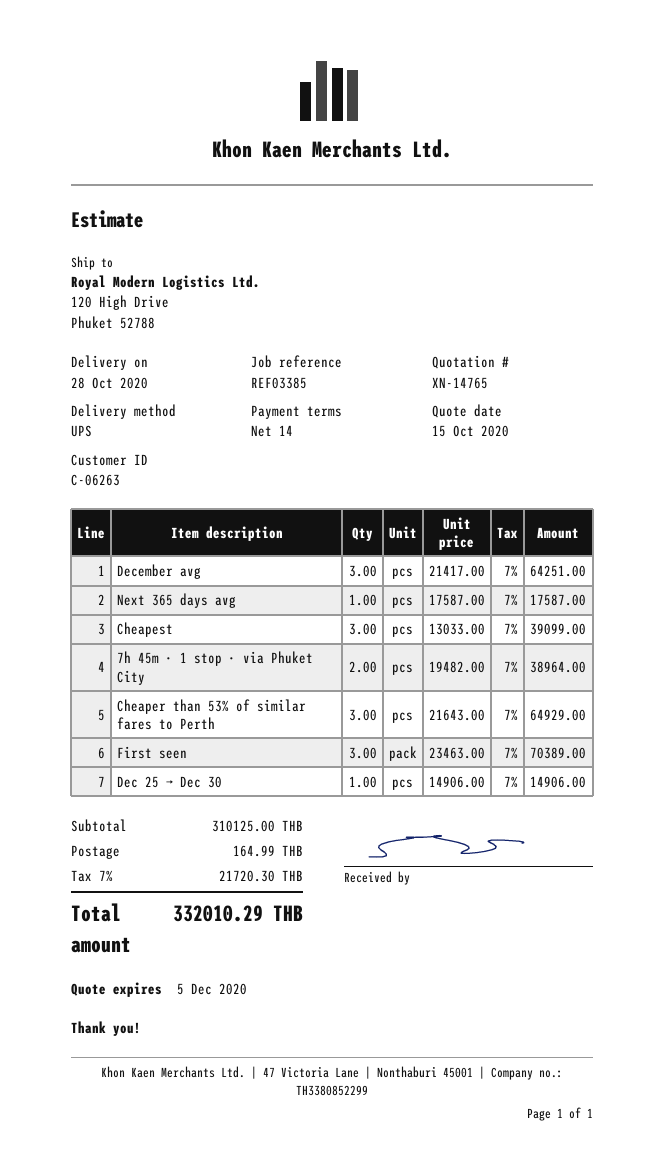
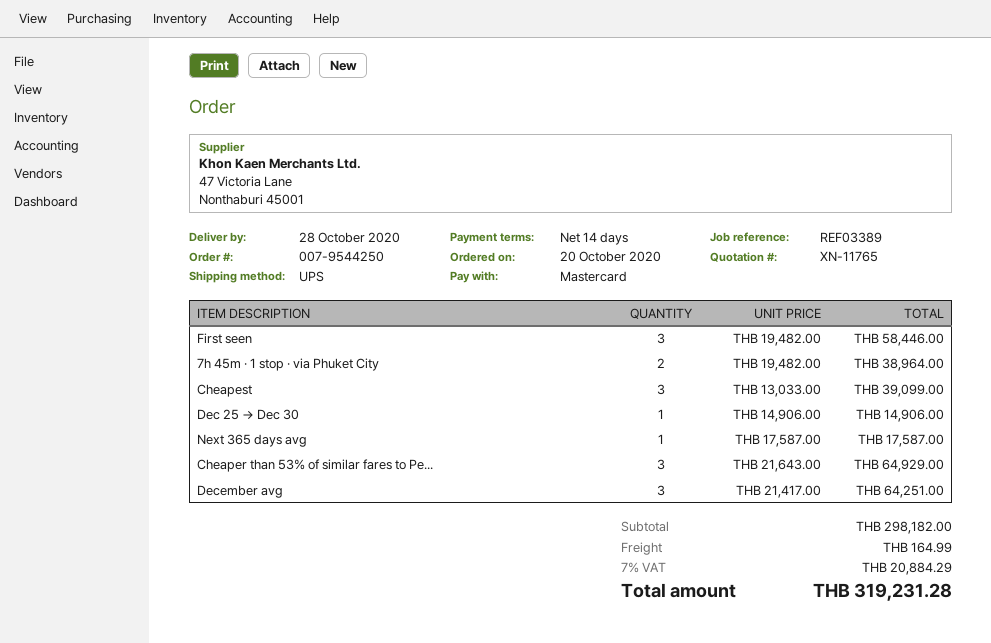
quote number: XN-14765 -> XN-11765
reference: REF03385 -> REF03389
First seen: 3 x 23463.00 = 70389.00 -> 3 x 19482.00 = 58446.00
subtotal: 310125.00 -> 298182.00
tax: 7% = 21720.30 -> 7% = 20884.29
total: 332010.29 -> 319231.28

